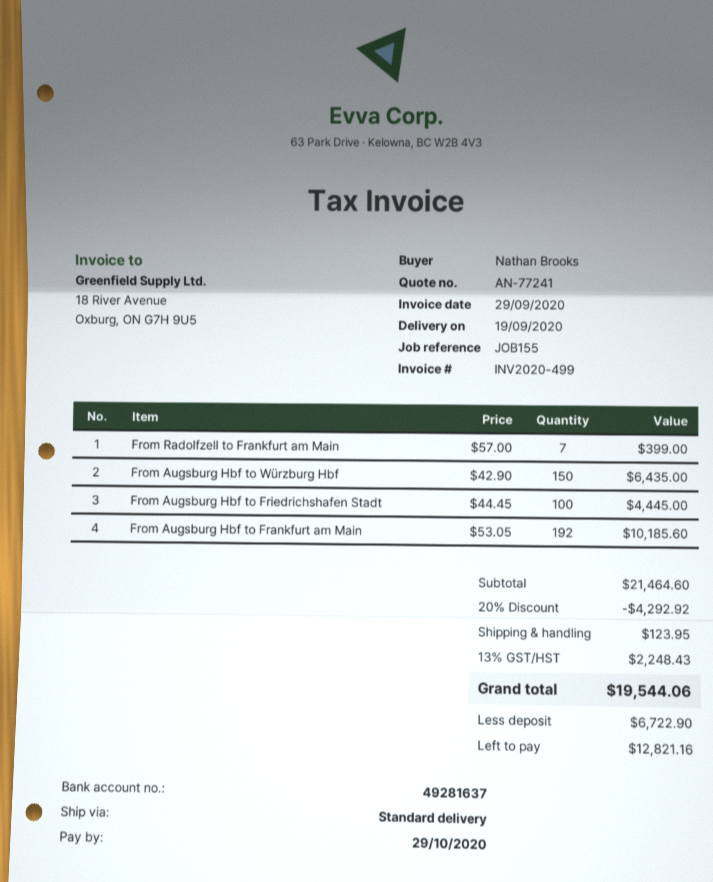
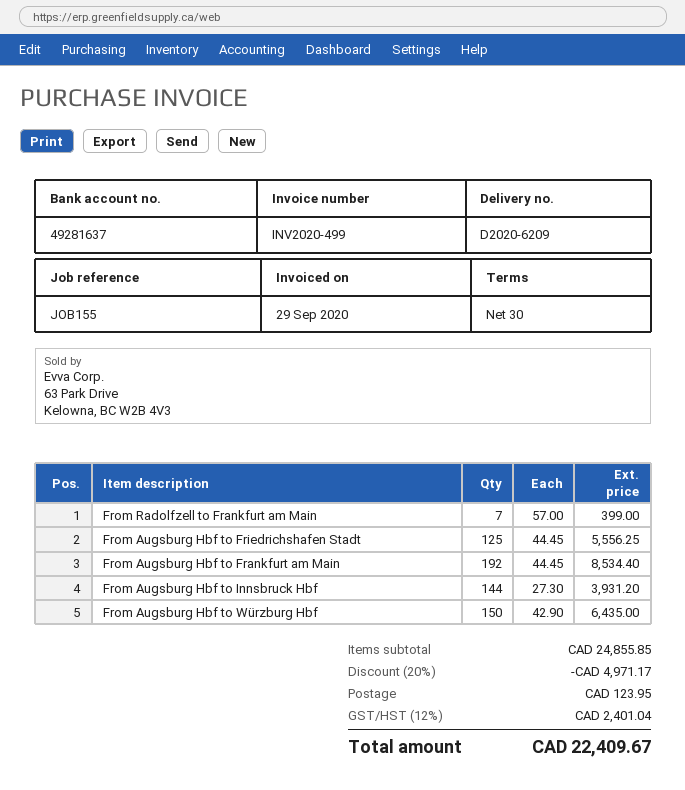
From Augsburg Hbf to Friedrichshafen Stadt: 100 x 44.45 = 4445.00 -> 125 x 44.45 = 5556.25
From Augsburg Hbf to Frankfurt am Main: 192 x 53.05 = 10185.60 -> 192 x 44.45 = 8534.40
From Augsburg Hbf to Innsbruck Hbf: none -> 144 x 27.30 = 3931.20
subtotal: 21464.60 -> 24855.85
discount: 20% = 4292.92 -> 20% = 4971.17
tax: 13% = 2248.43 -> 12% = 2401.04
total: 19544.06 -> 22409.67

